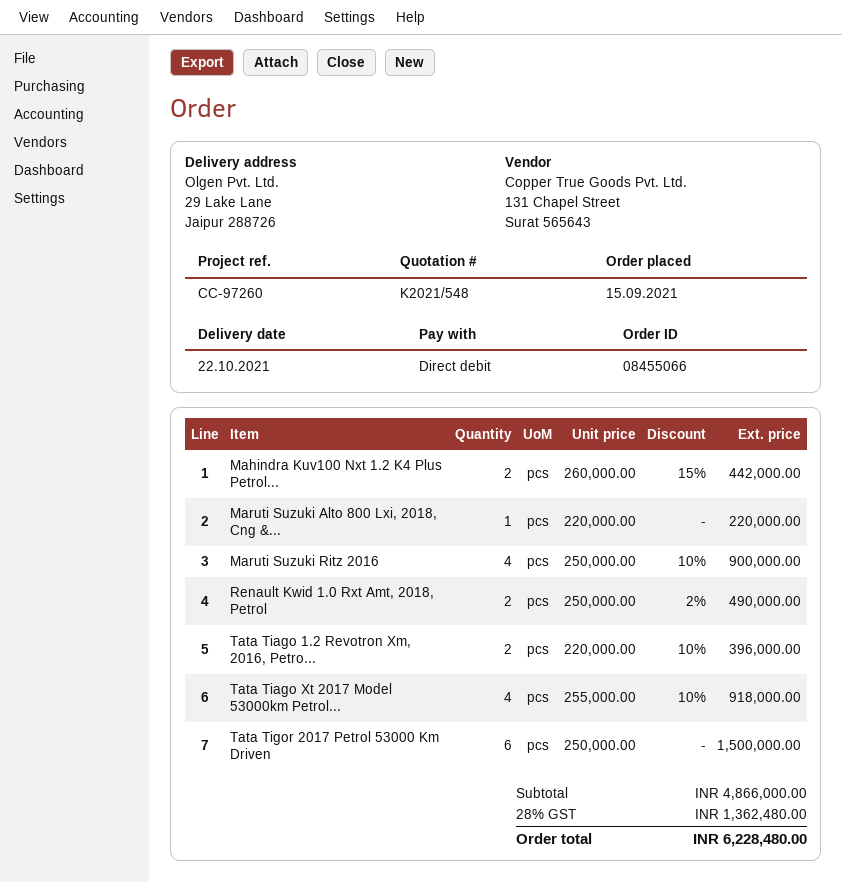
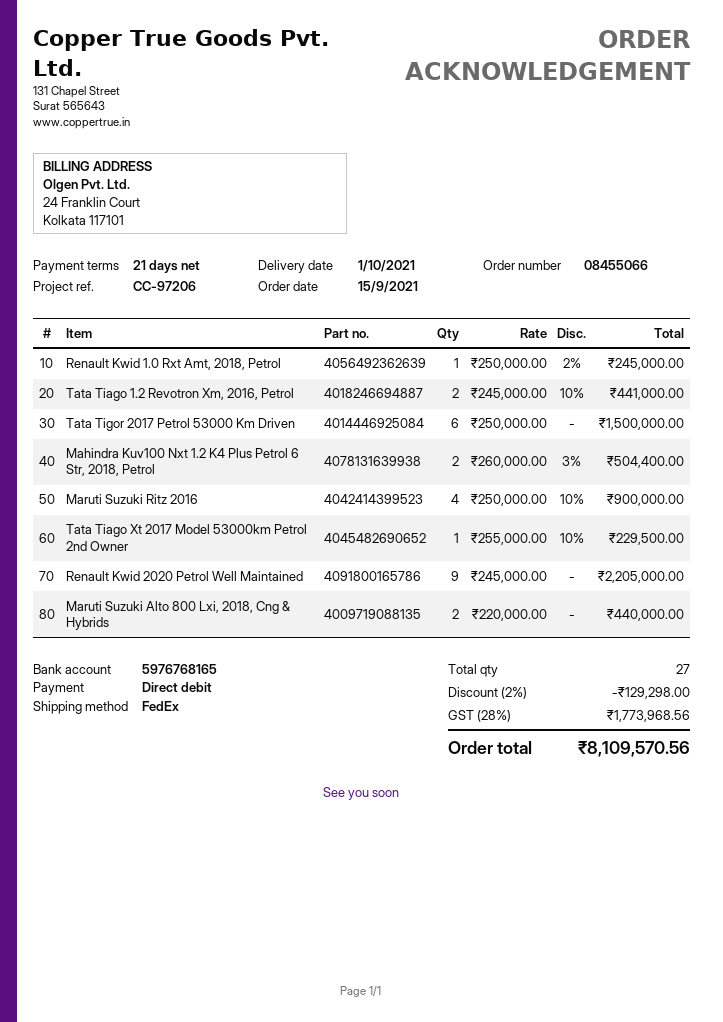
delivery date: 2021-10-22 -> 2021-10-01
reference: CC-97260 -> CC-97206
Mahindra Kuv100 Nxt 1.2 K4 Plus Petrol...: 2 x 260000.00 - 15% = 442000.00 -> 2 x 260000.00 - 3% = 504400.00
Maruti Suzuki Alto 800 Lxi, 2018, Cng &...: 1 x 220000.00 = 220000.00 -> 2 x 220000.00 = 440000.00
Renault Kwid 1.0 Rxt Amt, 2018, Petrol: 2 x 250000.00 - 2% = 490000.00 -> 1 x 250000.00 - 2% = 245000.00
Tata Tiago 1.2 Revotron Xm, 2016, Petro...: 2 x 220000.00 - 10% = 396000.00 -> 2 x 245000.00 - 10% = 441000.00
Tata Tiago Xt 2017 Model 53000km Petrol...: 4 x 255000.00 - 10% = 918000.00 -> 1 x 255000.00 - 10% = 229500.00
Renault Kwid 2020 Petrol Well Maintained: none -> 9 x 245000.00 = 2205000.00
discount: none -> 2% = 129298.00
tax: 28% = 1362480.00 -> 28% = 1773968.56
total: 6228480.00 -> 8109570.56

